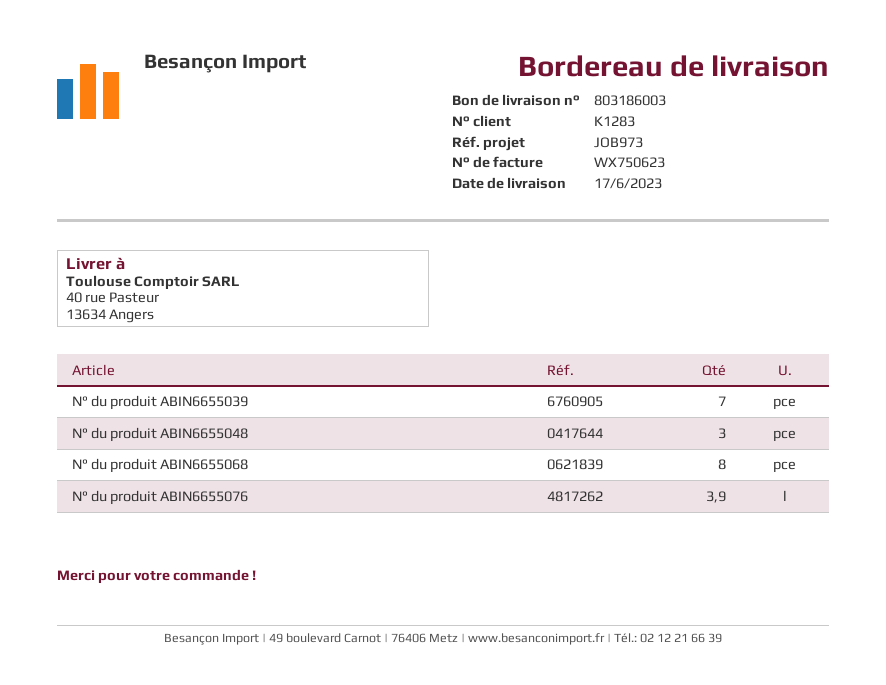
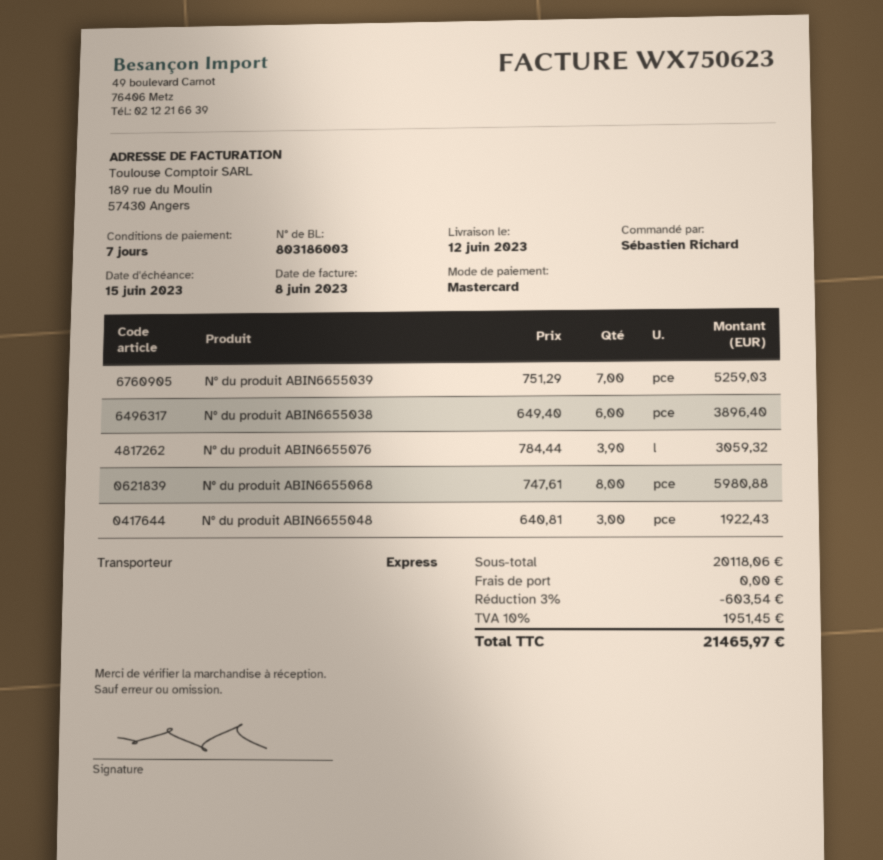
delivery date: 2023-06-17 -> 2023-06-12
N° du produit ABIN6655038: none -> 6

